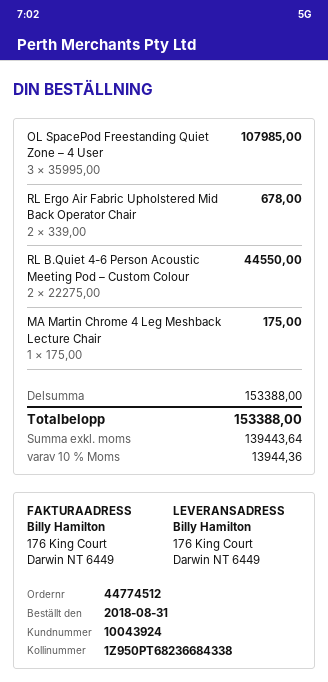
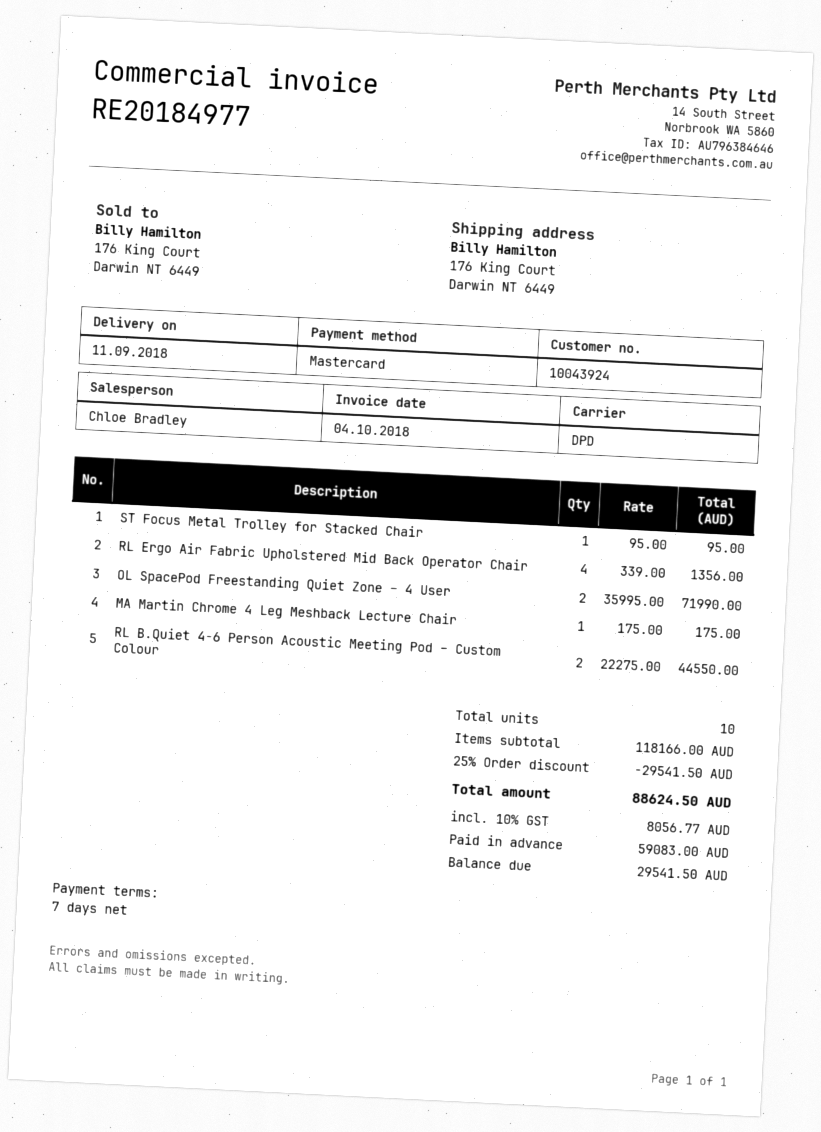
OL SpacePod Freestanding Quiet Zone – 4 User: 3 x 35995.00 = 107985.00 -> 2 x 35995.00 = 71990.00
RL Ergo Air Fabric Upholstered Mid Back Operator Chair: 2 x 339.00 = 678.00 -> 4 x 339.00 = 1356.00
ST Focus Metal Trolley for Stacked Chair: none -> 1 x 95.00 = 95.00
subtotal: 153388.00 -> 118166.00
discount: none -> 25% = 29541.50
tax: 10% = 13944.36 -> 10% = 8056.77
total: 153388.00 -> 88624.50

